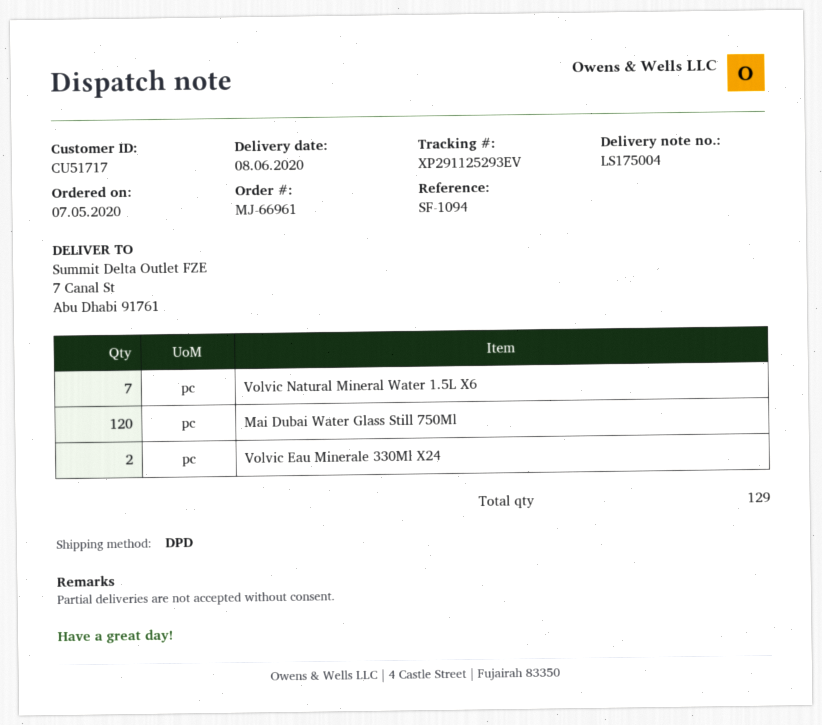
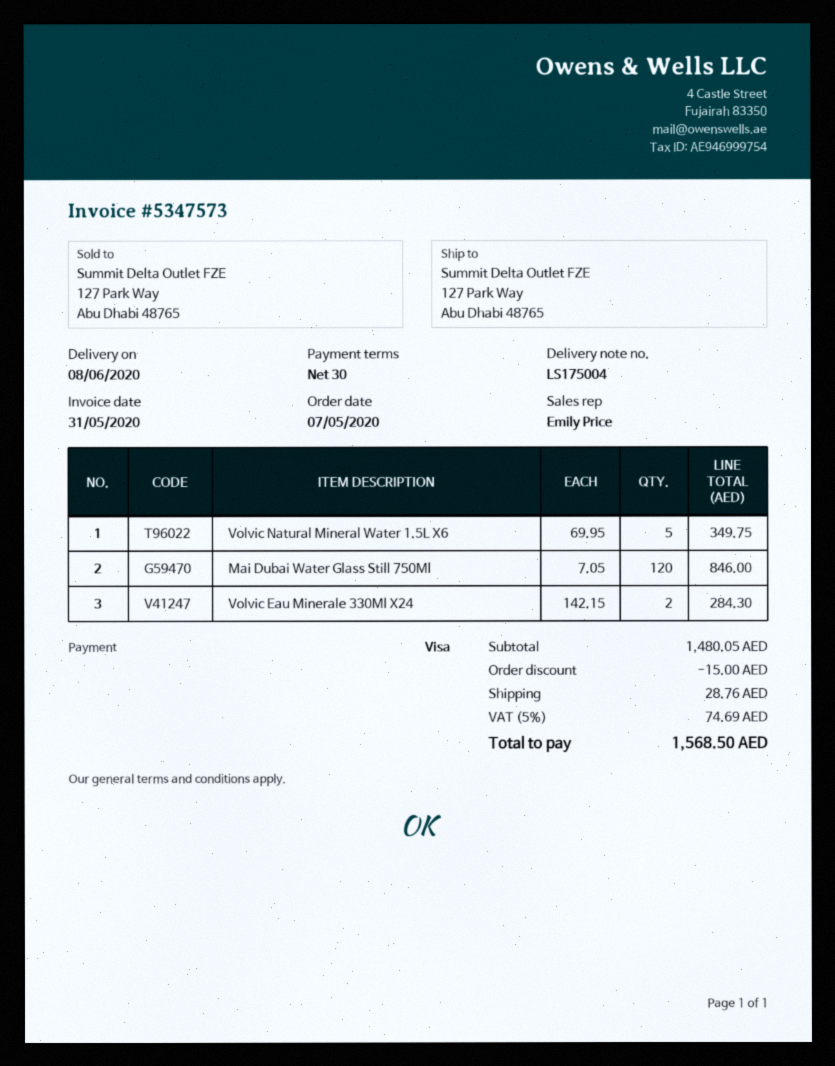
ship to: 7 Canal St, Abu Dhabi 91761 -> 127 Park Way, Abu Dhabi 48765
Volvic Natural Mineral Water 1.5L X6: 7 -> 5

